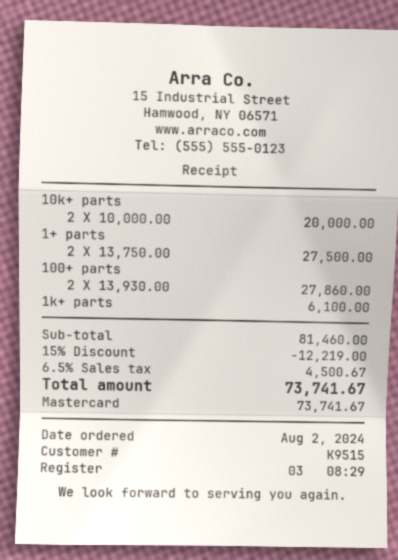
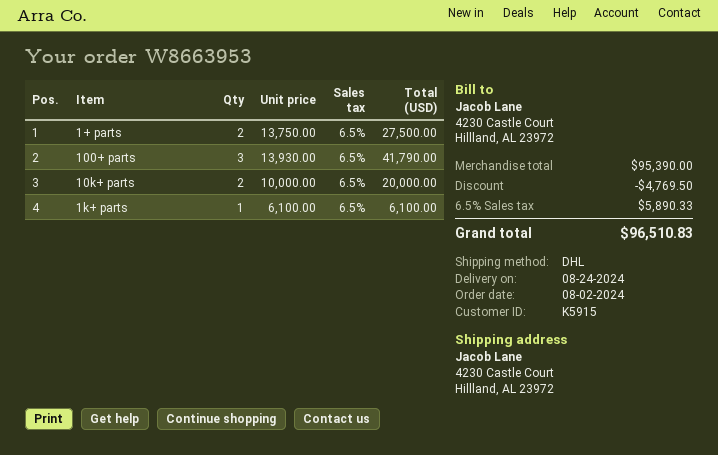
customer number: K9515 -> K5915
100+ parts: 2 x 13930.00 = 27860.00 -> 3 x 13930.00 = 41790.00
subtotal: 81460.00 -> 95390.00
discount: 12219.00 -> 4769.50
tax: 6.5% = 4500.67 -> 6.5% = 5890.33
total: 73741.67 -> 96510.83

